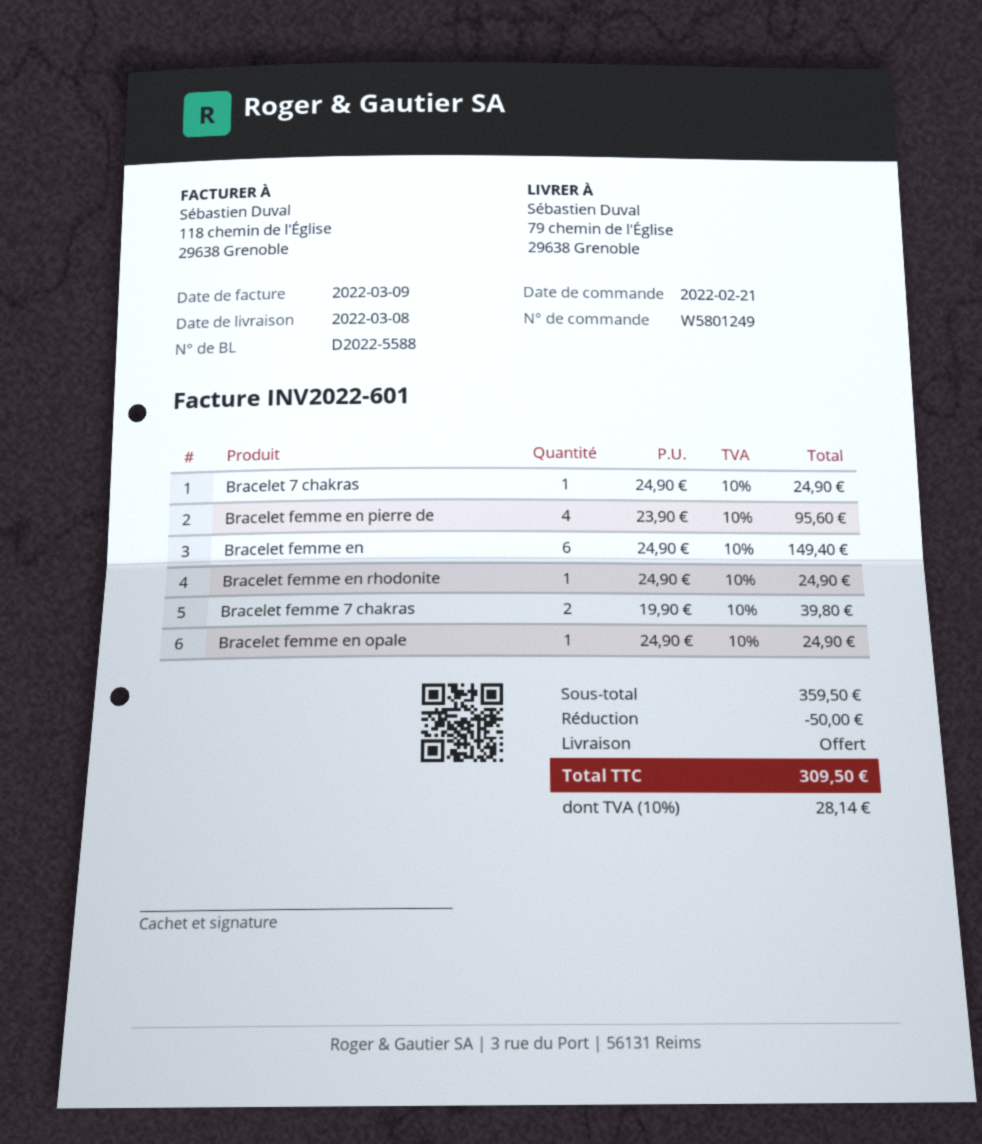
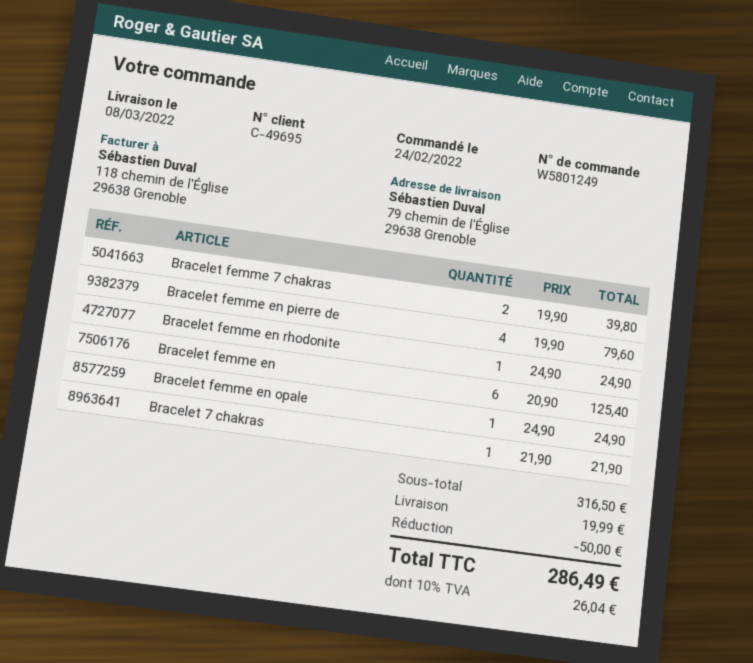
order date: 2022-02-21 -> 2022-02-24
Bracelet 7 chakras: 1 x 24.90 = 24.90 -> 1 x 21.90 = 21.90
Bracelet femme en pierre de: 4 x 23.90 = 95.60 -> 4 x 19.90 = 79.60
Bracelet femme en: 6 x 24.90 = 149.40 -> 6 x 20.90 = 125.40
subtotal: 359.50 -> 316.50
shipping: 0.00 -> 19.99
tax: 10% = 28.14 -> 10% = 26.04
total: 309.50 -> 286.49

